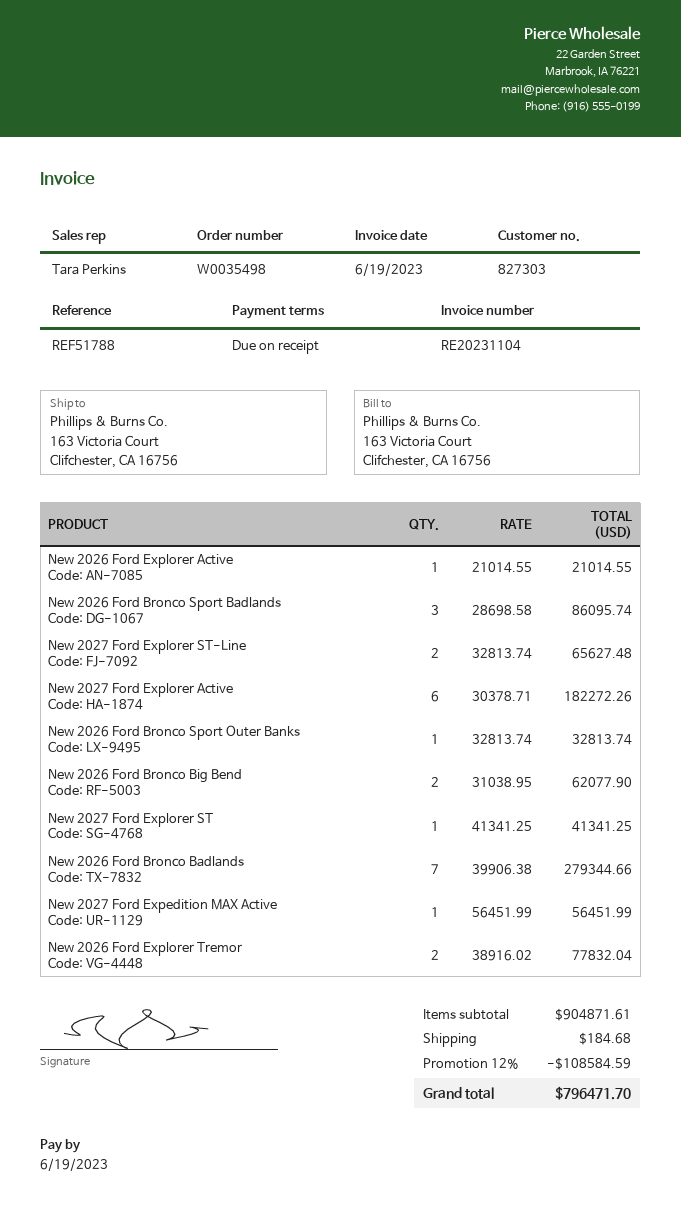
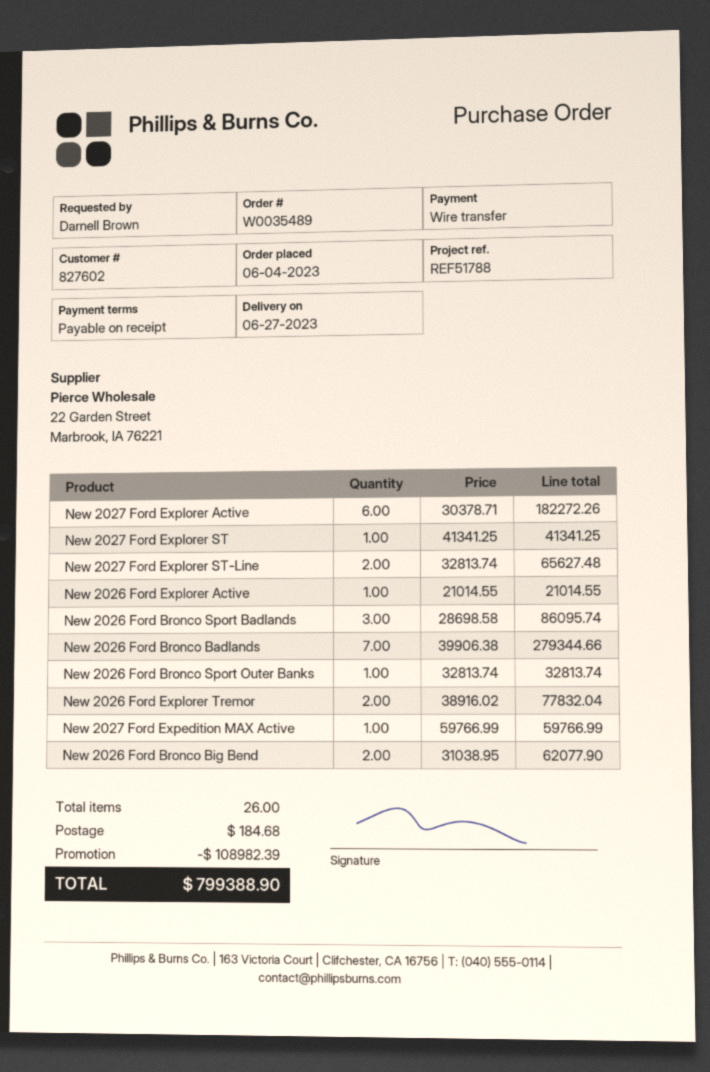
order number: W0035498 -> W0035489
customer number: 827303 -> 827602
New 2027 Ford Expedition MAX Active: 1 x 56451.99 = 56451.99 -> 1 x 59766.99 = 59766.99
discount: 108584.59 -> 108982.39
total: 796471.70 -> 799388.90

